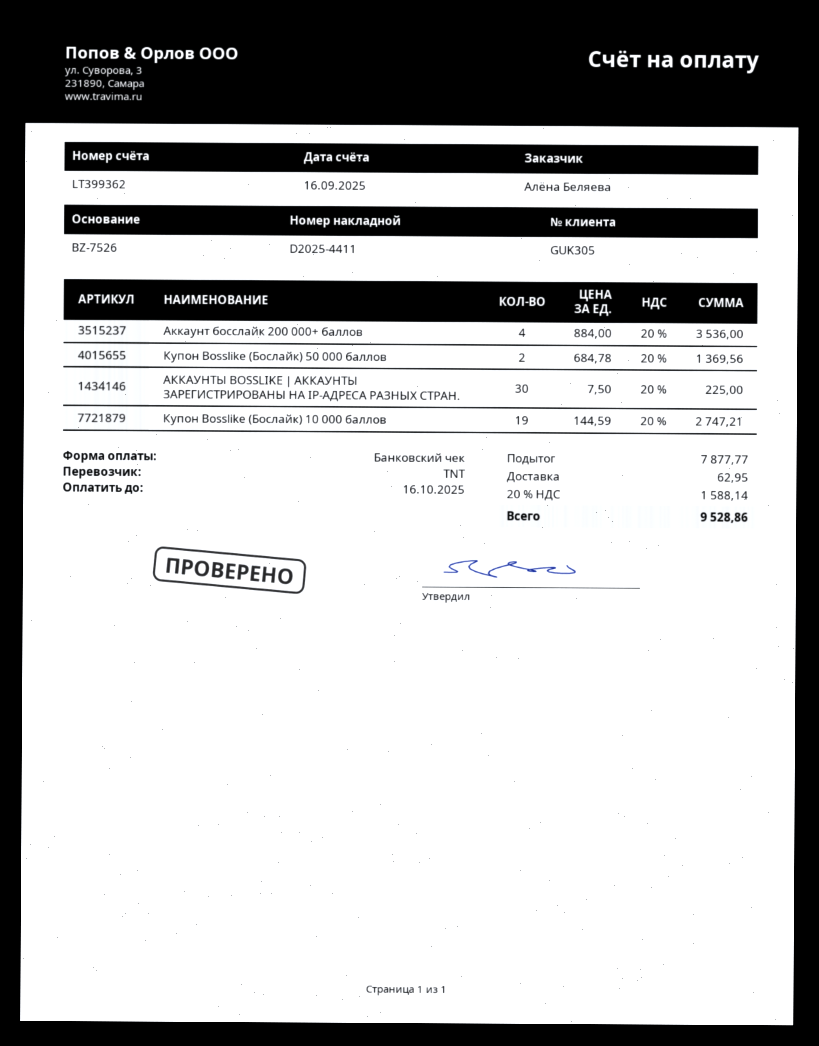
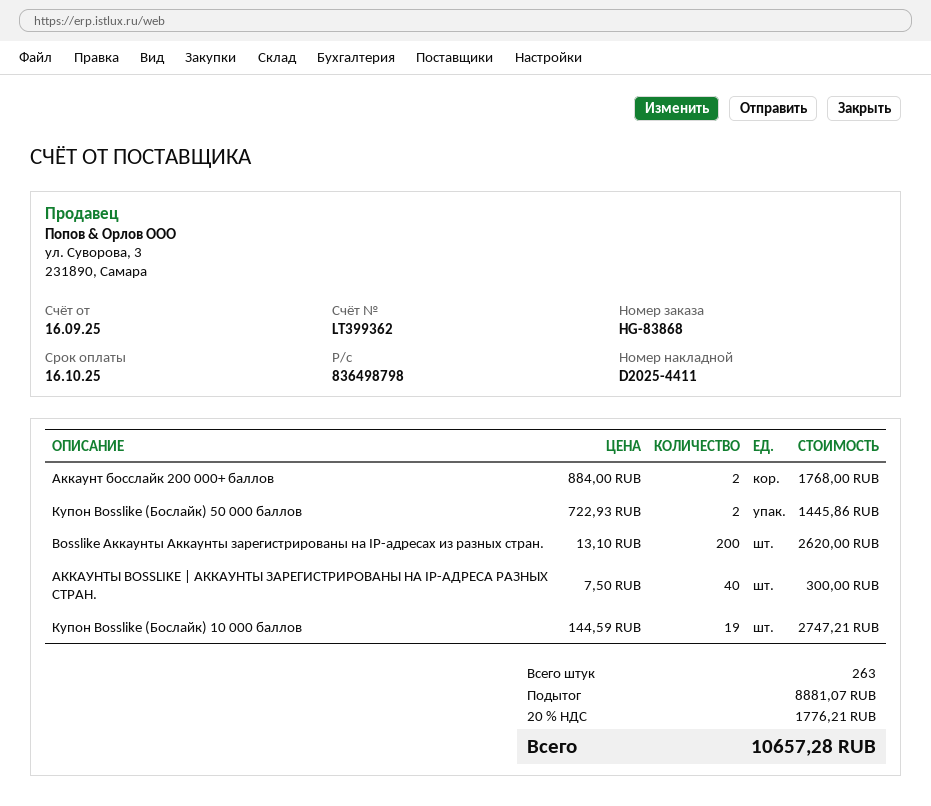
Аккаунт босслайк 200 000+ баллов: 4 x 884.00 = 3536.00 -> 2 x 884.00 = 1768.00
Купон Bosslike (Бослайк) 50 000 баллов: 2 x 684.78 = 1369.56 -> 2 x 722.93 = 1445.86
АККАУНТЫ BOSSLIKE | АККАУНТЫ ЗАРЕГИСТРИРОВАНЫ НА IP-АДРЕСА РАЗНЫХ СТРАН.: 30 x 7.50 = 225.00 -> 40 x 7.50 = 300.00
Bosslike Аккаунты Аккаунты зарегистрированы на IP-адресах из разных стран.: none -> 200 x 13.10 = 2620.00
subtotal: 7877.77 -> 8881.07
shipping: 62.95 -> none
tax: 20% = 1588.14 -> 20% = 1776.21
total: 9528.86 -> 10657.28

